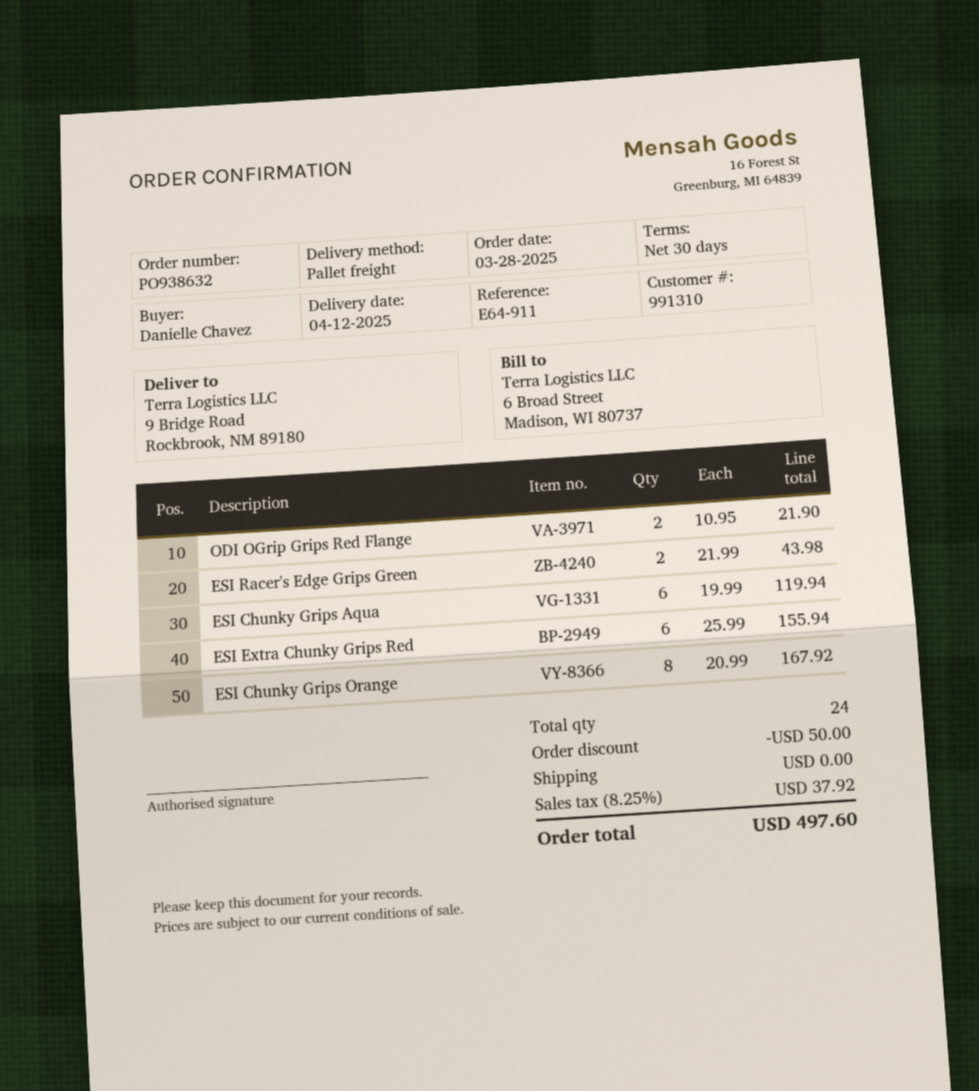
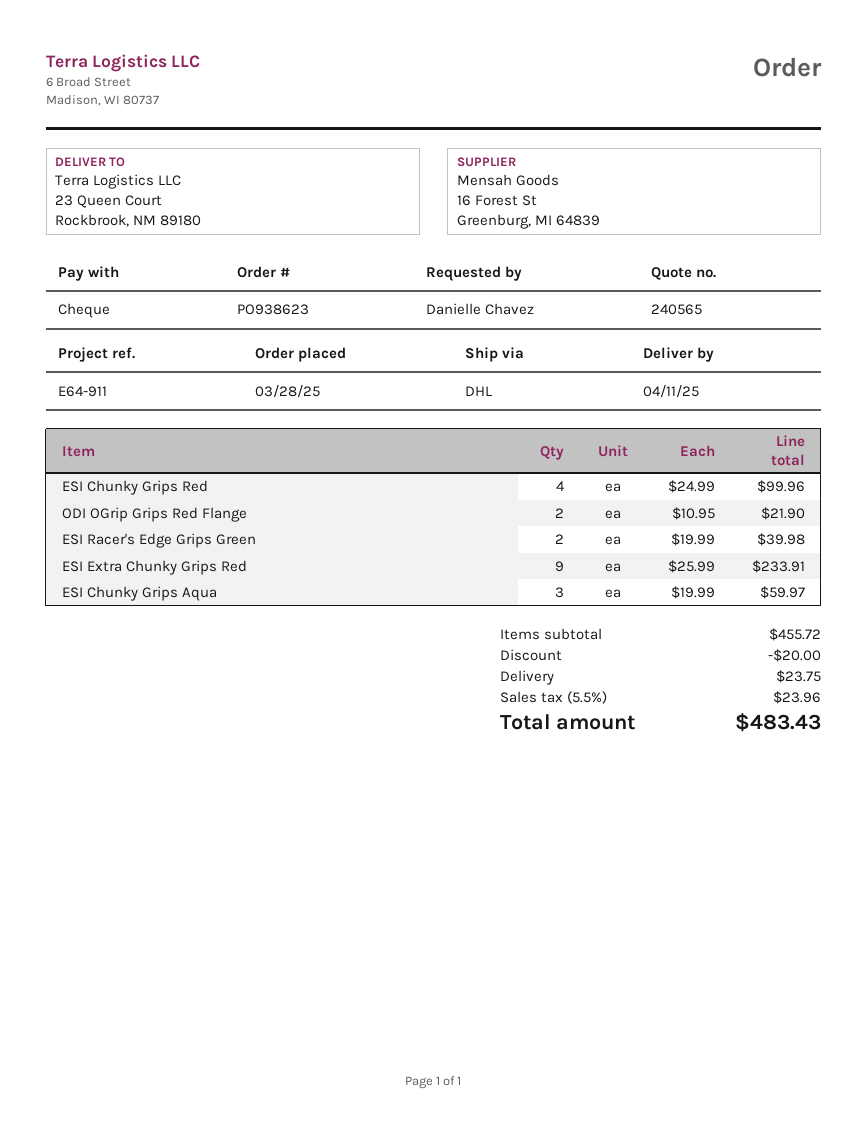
order number: PO938632 -> PO938623
delivery date: 2025-04-12 -> 2025-04-11
shipping method: pallet freight -> DHL
ship to: 9 Bridge Road, Rockbrook, NM 89180 -> 23 Queen Court, Rockbrook, NM 89180
ESI Racer's Edge Grips Green: 2 x 21.99 = 43.98 -> 2 x 19.99 = 39.98
ESI Chunky Grips Aqua: 6 x 19.99 = 119.94 -> 3 x 19.99 = 59.97
ESI Extra Chunky Grips Red: 6 x 25.99 = 155.94 -> 9 x 25.99 = 233.91
ESI Chunky Grips Orange: 8 x 20.99 = 167.92 -> none
ESI Chunky Grips Red: none -> 4 x 24.99 = 99.96
discount: 50.00 -> 20.00
shipping: 0.00 -> 23.75
tax: 8.25% = 37.92 -> 5.5% = 23.96
total: 497.60 -> 483.43

